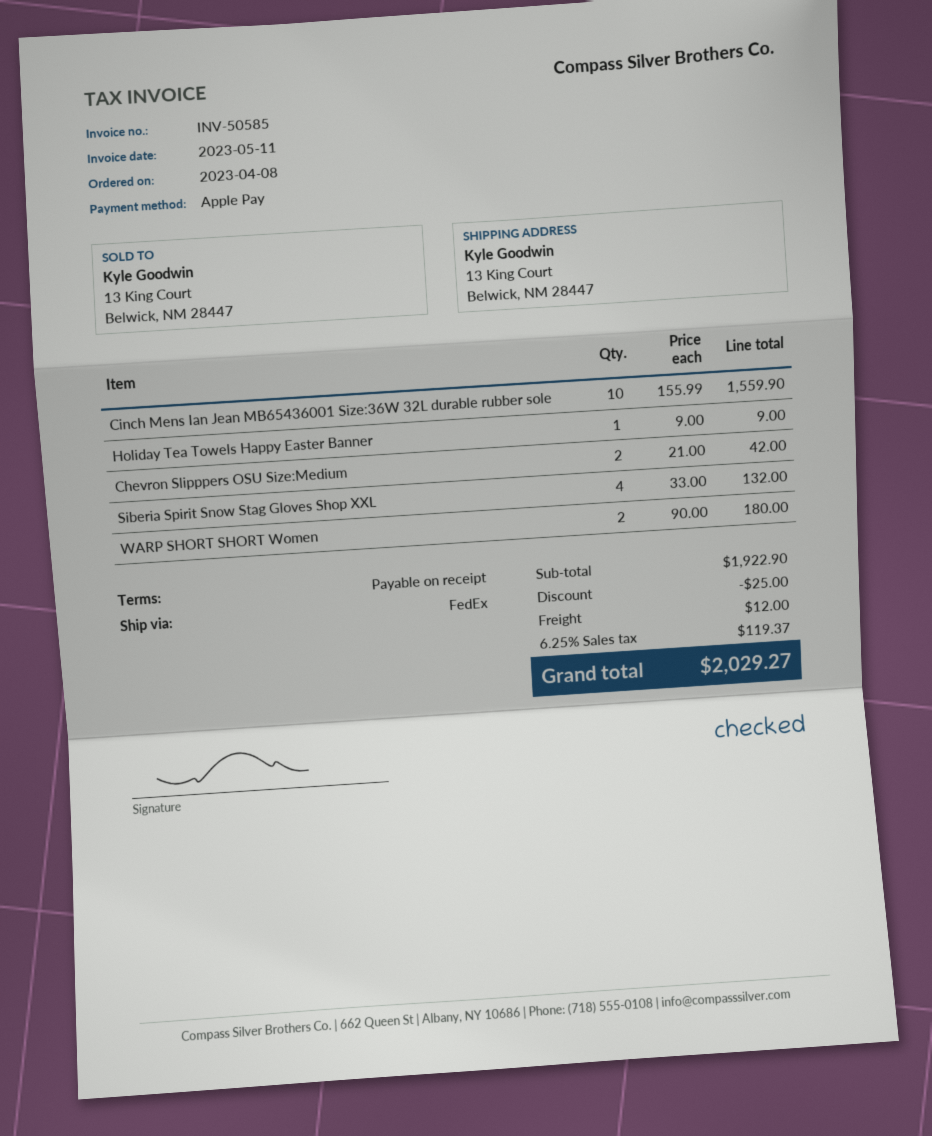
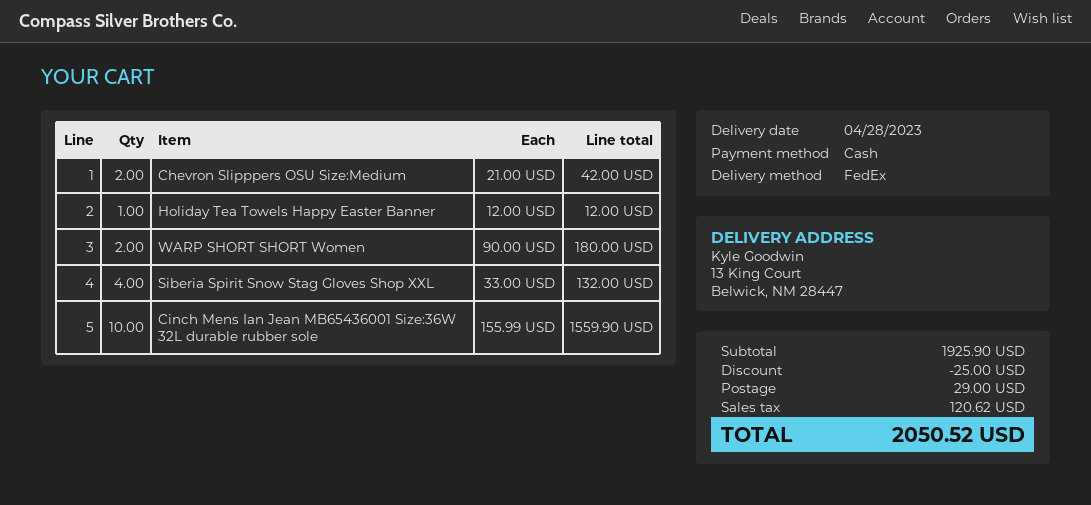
payment method: Apple Pay -> cash
Holiday Tea Towels Happy Easter Banner: 1 x 9.00 = 9.00 -> 1 x 12.00 = 12.00
subtotal: 1922.90 -> 1925.90
shipping: 12.00 -> 29.00
tax: 119.37 -> 120.62
total: 2029.27 -> 2050.52

